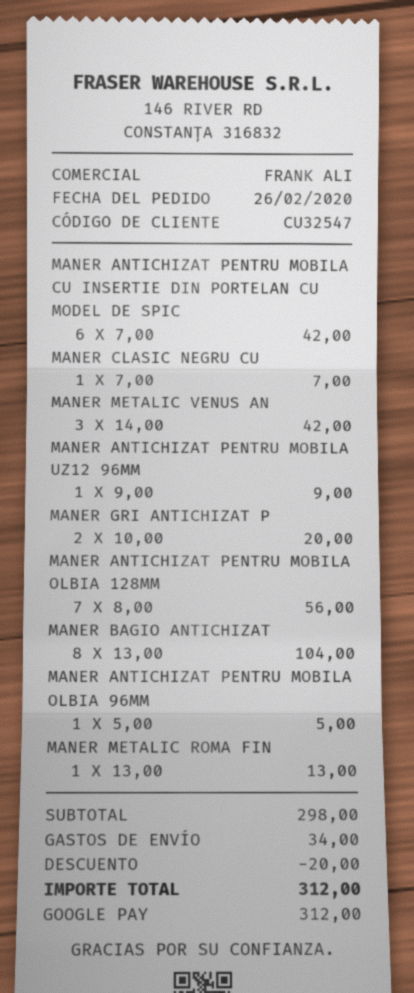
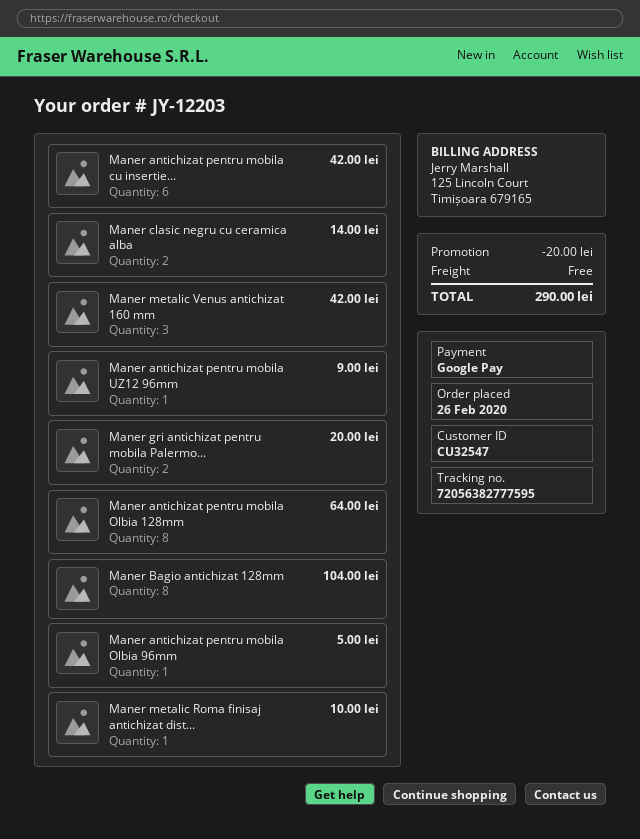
MANER CLASIC NEGRU CU: 1 for 7.00 -> 2 for 14.00
MANER ANTICHIZAT PENTRU MOBILA OLBIA 128MM: 7 for 56.00 -> 8 for 64.00
MANER METALIC ROMA FIN: 1 for 13.00 -> 1 for 10.00
shipping: 34.00 -> 0.00
total: 312.00 -> 290.00

